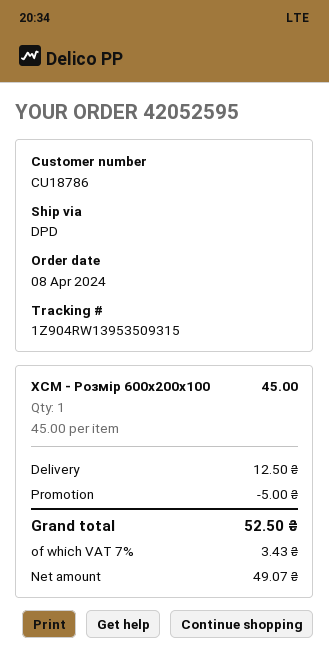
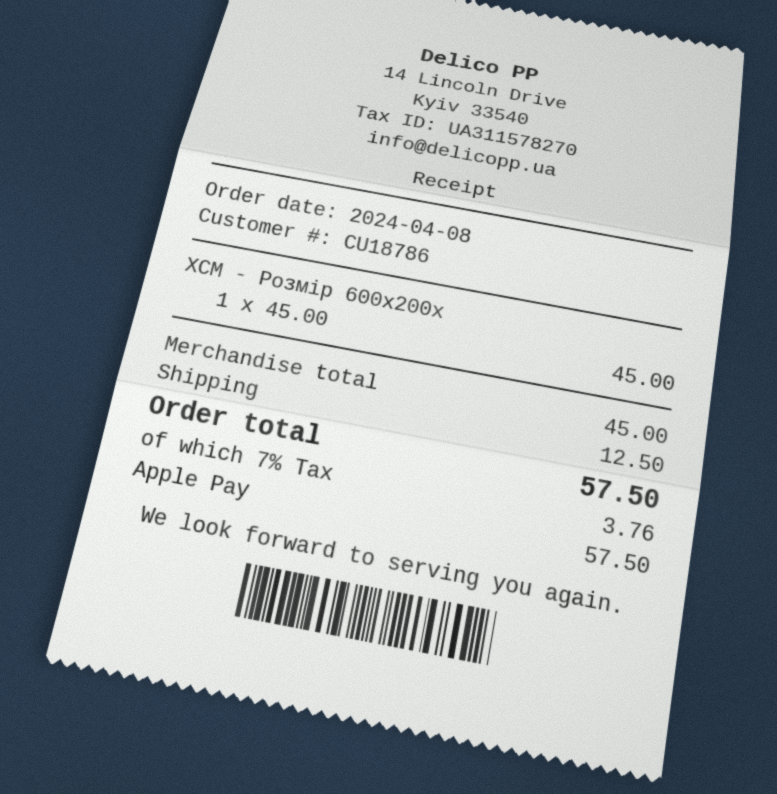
discount: 5.00 -> none
tax: 7% = 3.43 -> 7% = 3.76
total: 52.50 -> 57.50

